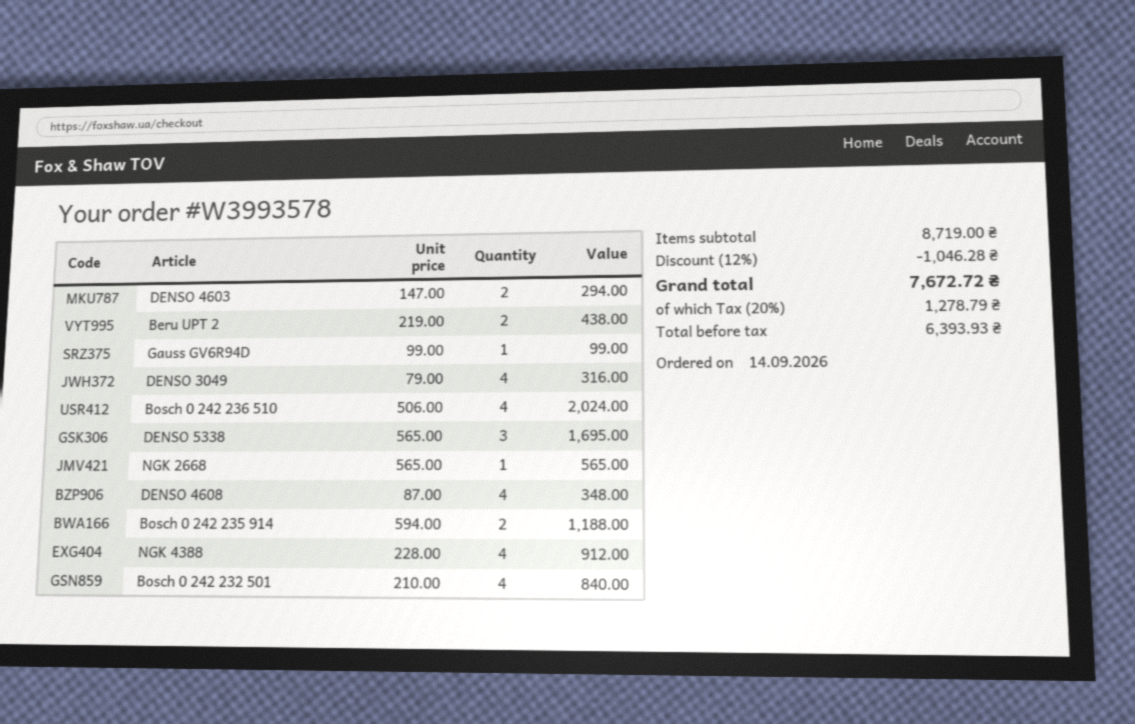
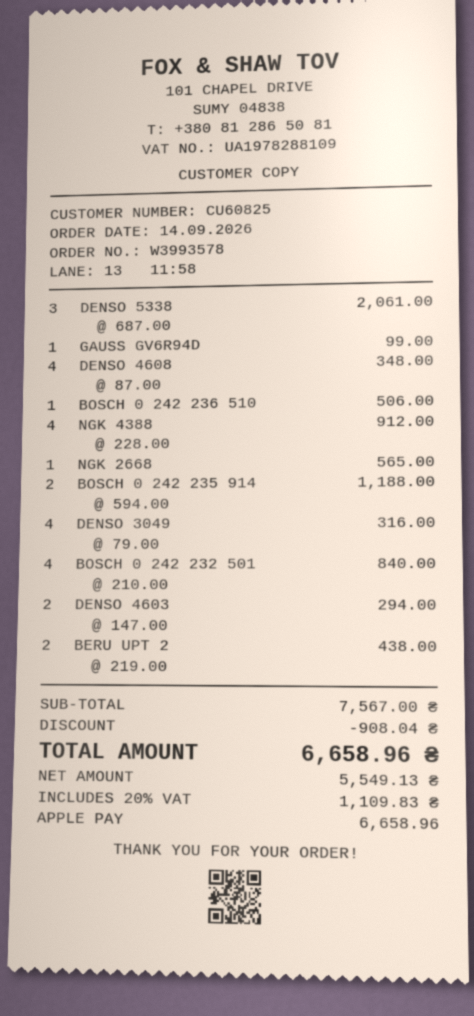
Bosch 0 242 236 510: 4 x 506.00 = 2024.00 -> 1 x 506.00 = 506.00
DENSO 5338: 3 x 565.00 = 1695.00 -> 3 x 687.00 = 2061.00
subtotal: 8719.00 -> 7567.00
discount: 1046.28 -> 908.04
net: 6393.93 -> 5549.13
tax: 20% = 1278.79 -> 20% = 1109.83
total: 7672.72 -> 6658.96

